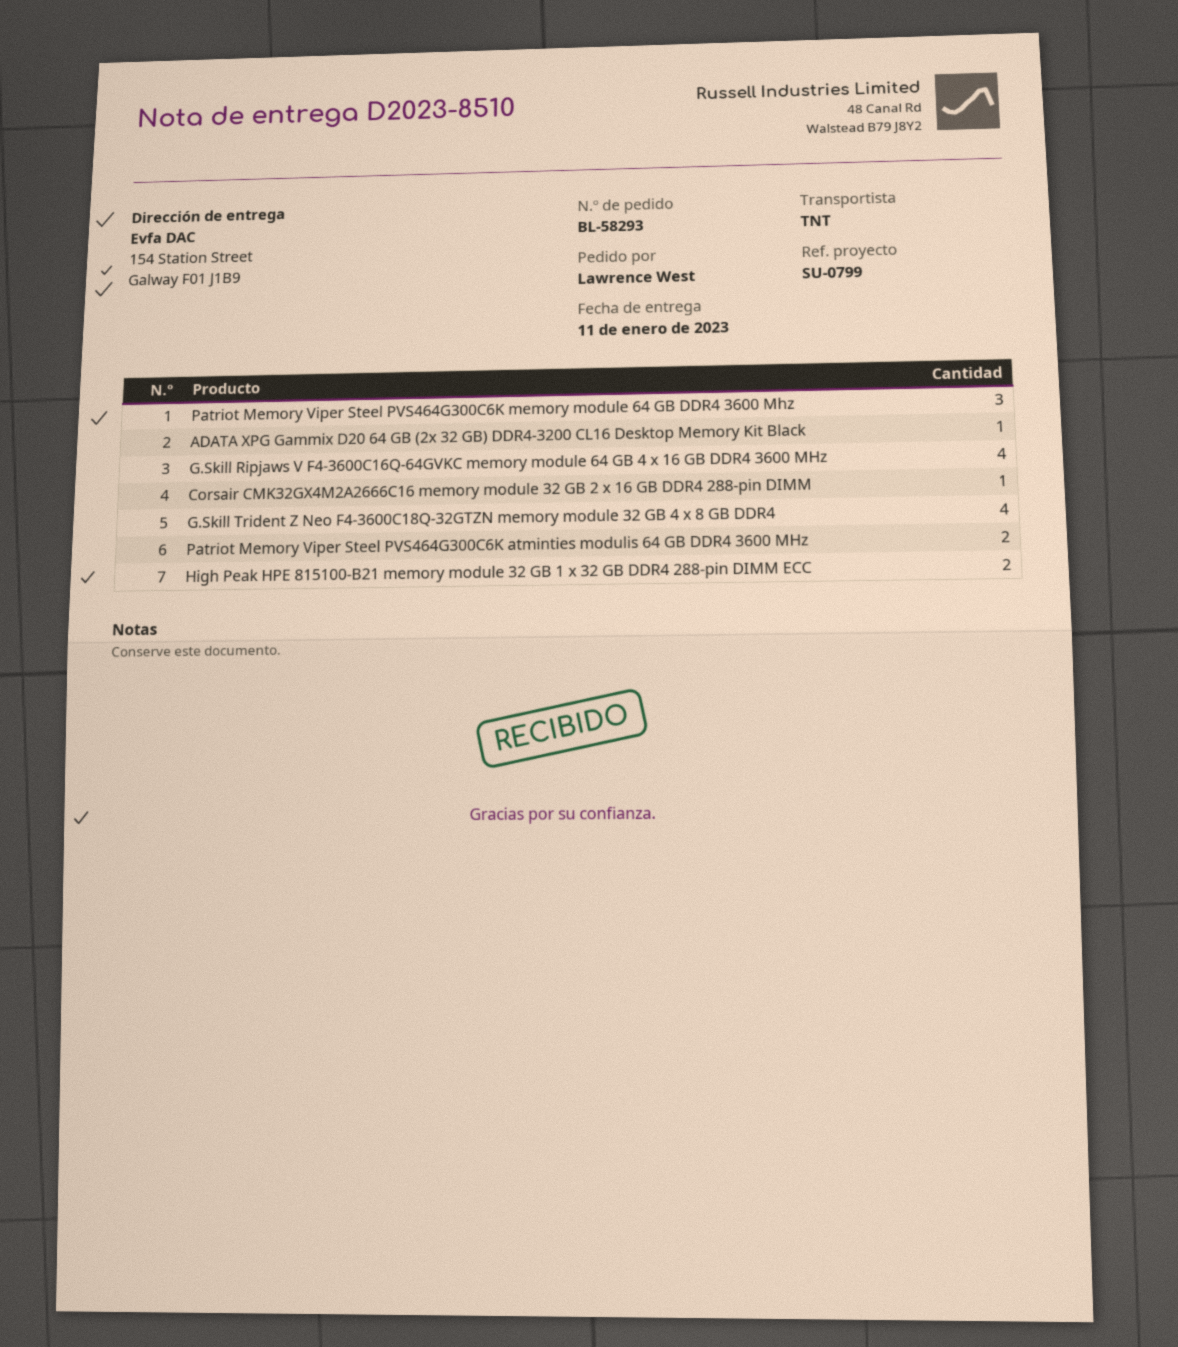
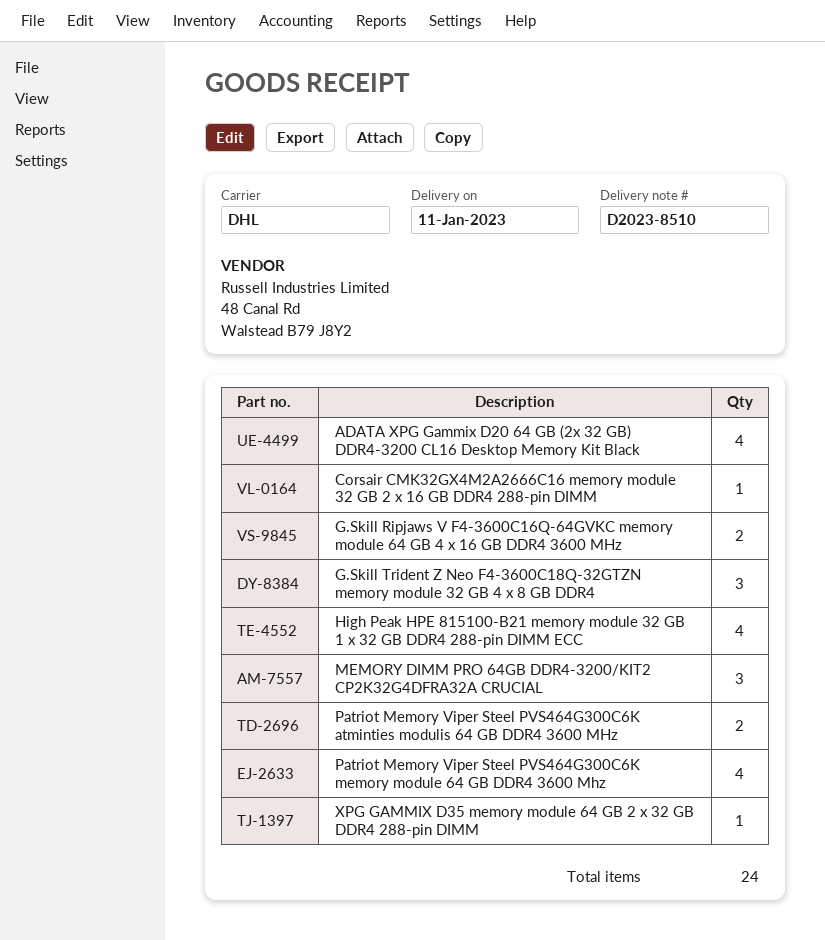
shipping method: TNT -> DHL
Patriot Memory Viper Steel PVS464G300C6K memory module 64 GB DDR4 3600 Mhz: 3 -> 4
ADATA XPG Gammix D20 64 GB (2x 32 GB) DDR4-3200 CL16 Desktop Memory Kit Black: 1 -> 4
G.Skill Ripjaws V F4-3600C16Q-64GVKC memory module 64 GB 4 x 16 GB DDR4 3600 MHz: 4 -> 2
G.Skill Trident Z Neo F4-3600C18Q-32GTZN memory module 32 GB 4 x 8 GB DDR4: 4 -> 3
High Peak HPE 815100-B21 memory module 32 GB 1 x 32 GB DDR4 288-pin DIMM ECC: 2 -> 4
MEMORY DIMM PRO 64GB DDR4-3200/KIT2 CP2K32G4DFRA32A CRUCIAL: none -> 3
XPG GAMMIX D35 memory module 64 GB 2 x 32 GB DDR4 288-pin DIMM: none -> 1

